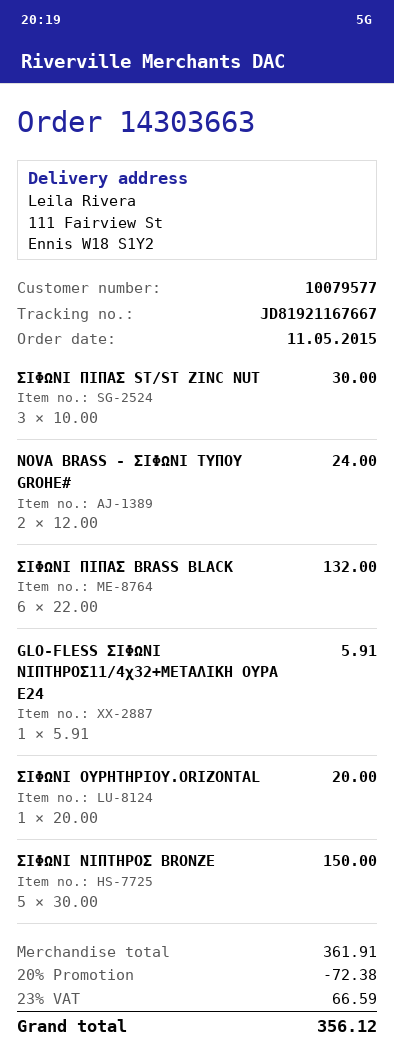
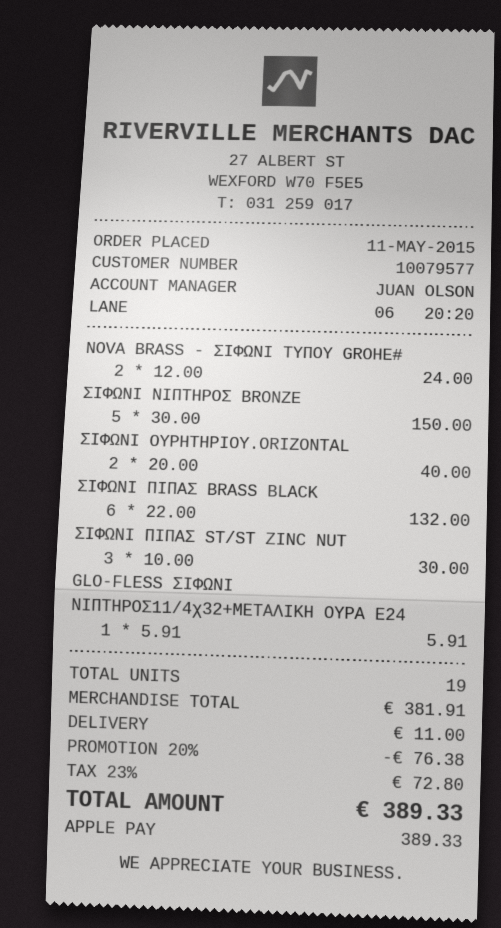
ΣΙΦΩΝΙ ΟΥΡΗΤΗΡΙΟΥ.ORIZONTAL: 1 x 20.00 = 20.00 -> 2 x 20.00 = 40.00
subtotal: 361.91 -> 381.91
discount: 20% = 72.38 -> 20% = 76.38
shipping: none -> 11.00
tax: 23% = 66.59 -> 23% = 72.80
total: 356.12 -> 389.33

